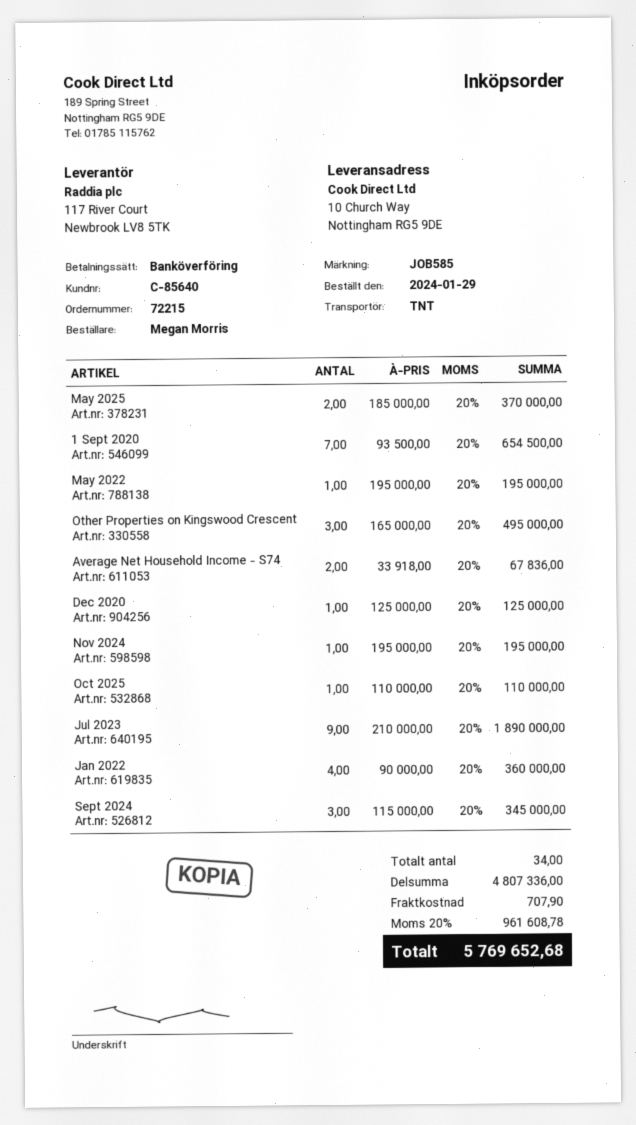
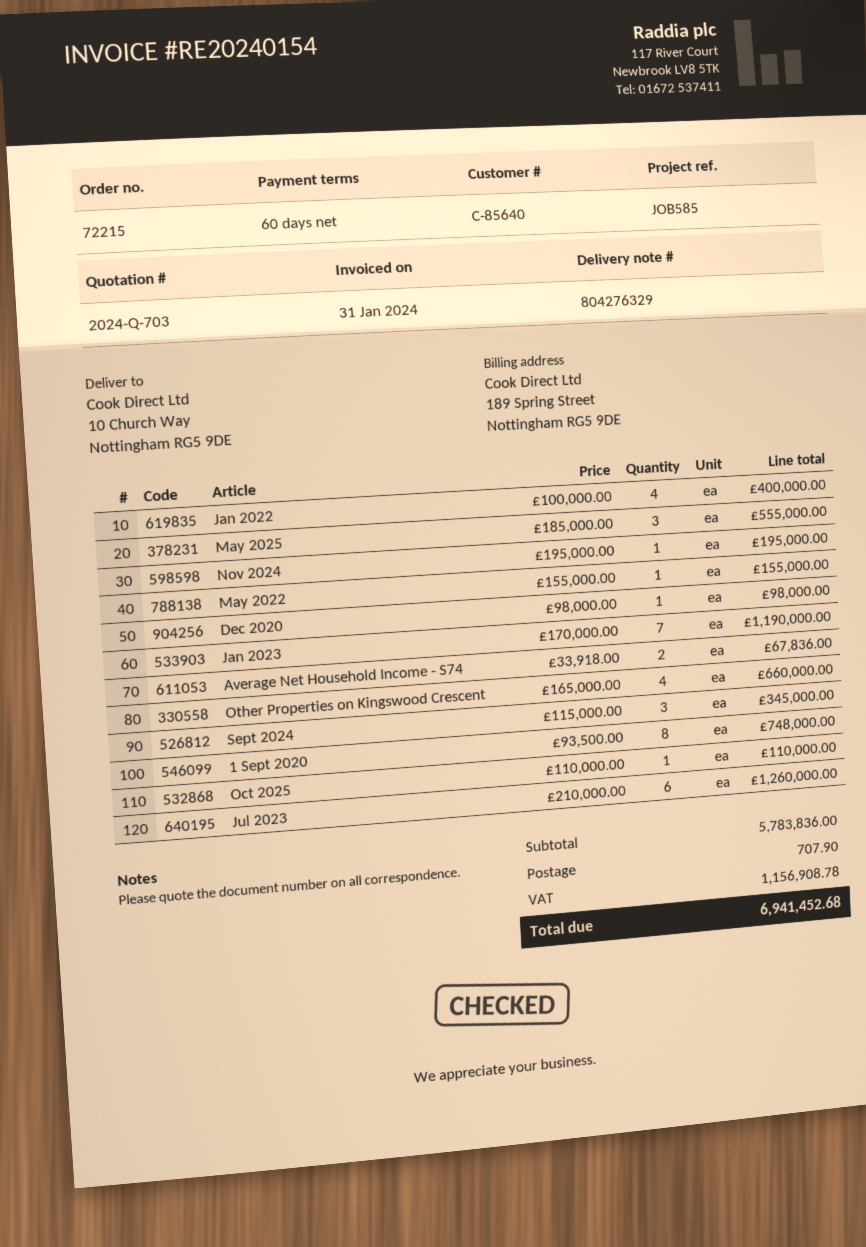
May 2025: 2 x 185000.00 = 370000.00 -> 3 x 185000.00 = 555000.00
1 Sept 2020: 7 x 93500.00 = 654500.00 -> 8 x 93500.00 = 748000.00
May 2022: 1 x 195000.00 = 195000.00 -> 1 x 155000.00 = 155000.00
Other Properties on Kingswood Crescent: 3 x 165000.00 = 495000.00 -> 4 x 165000.00 = 660000.00
Dec 2020: 1 x 125000.00 = 125000.00 -> 1 x 98000.00 = 98000.00
Jul 2023: 9 x 210000.00 = 1890000.00 -> 6 x 210000.00 = 1260000.00
Jan 2022: 4 x 90000.00 = 360000.00 -> 4 x 100000.00 = 400000.00
Jan 2023: none -> 7 x 170000.00 = 1190000.00
subtotal: 4807336.00 -> 5783836.00
tax: 961608.78 -> 1156908.78
total: 5769652.68 -> 6941452.68

